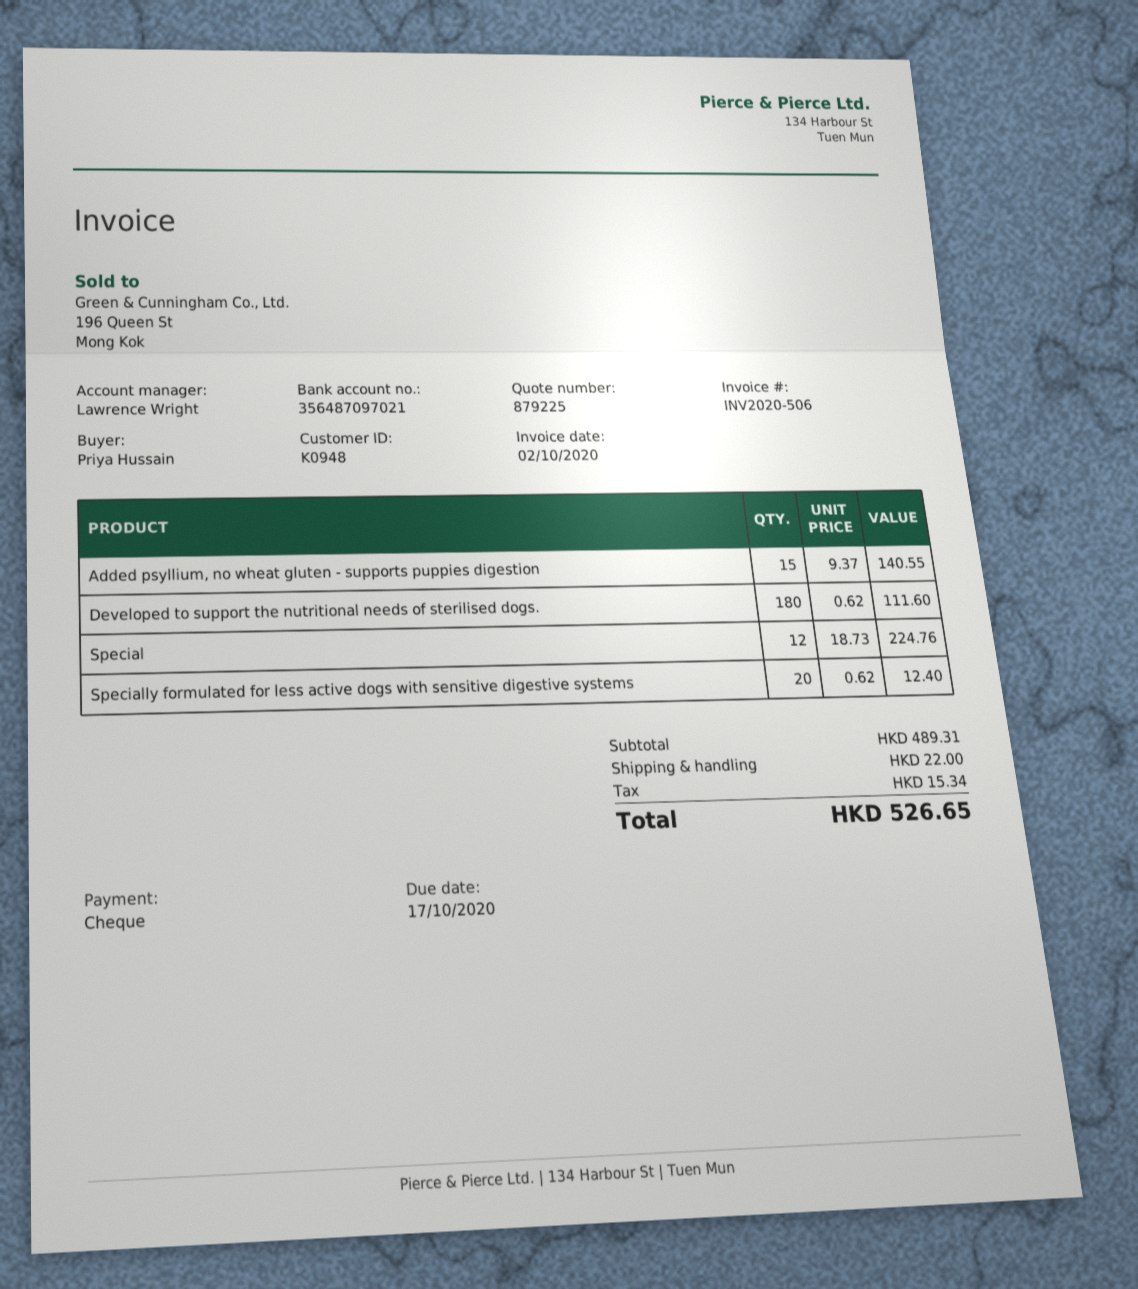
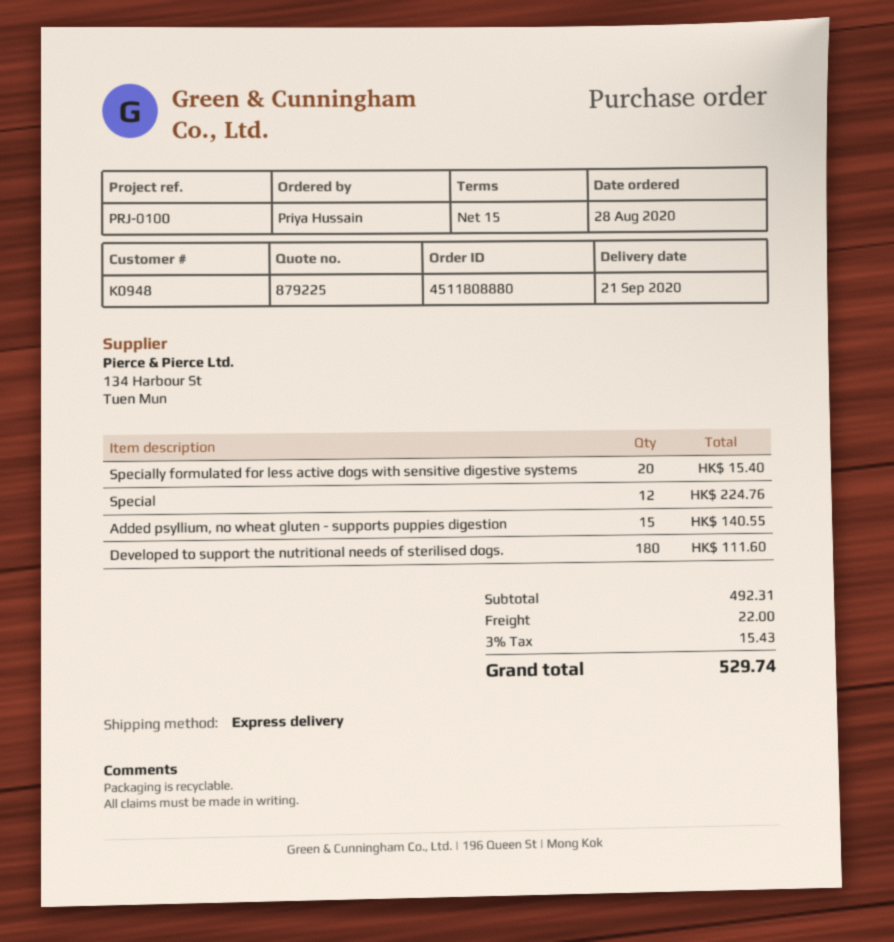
Specially formulated for less active dogs with sensitive digestive systems: 20 for 12.40 -> 20 for 15.40
subtotal: 489.31 -> 492.31
tax: 15.34 -> 15.43
total: 526.65 -> 529.74

